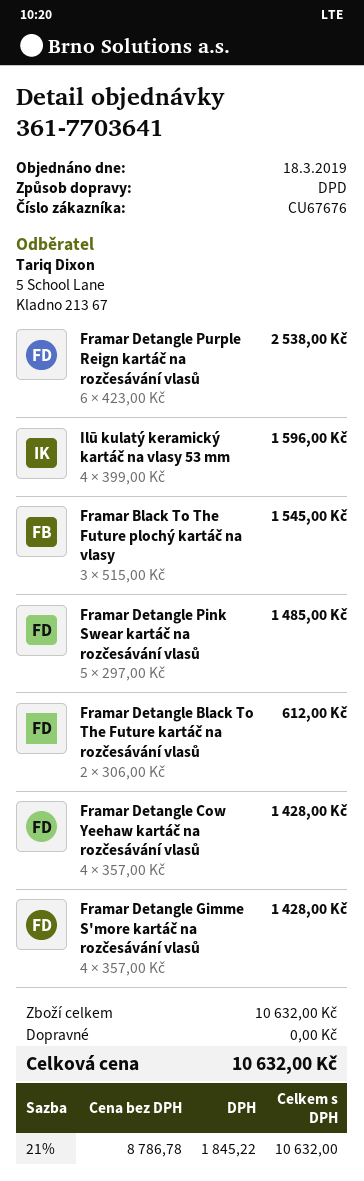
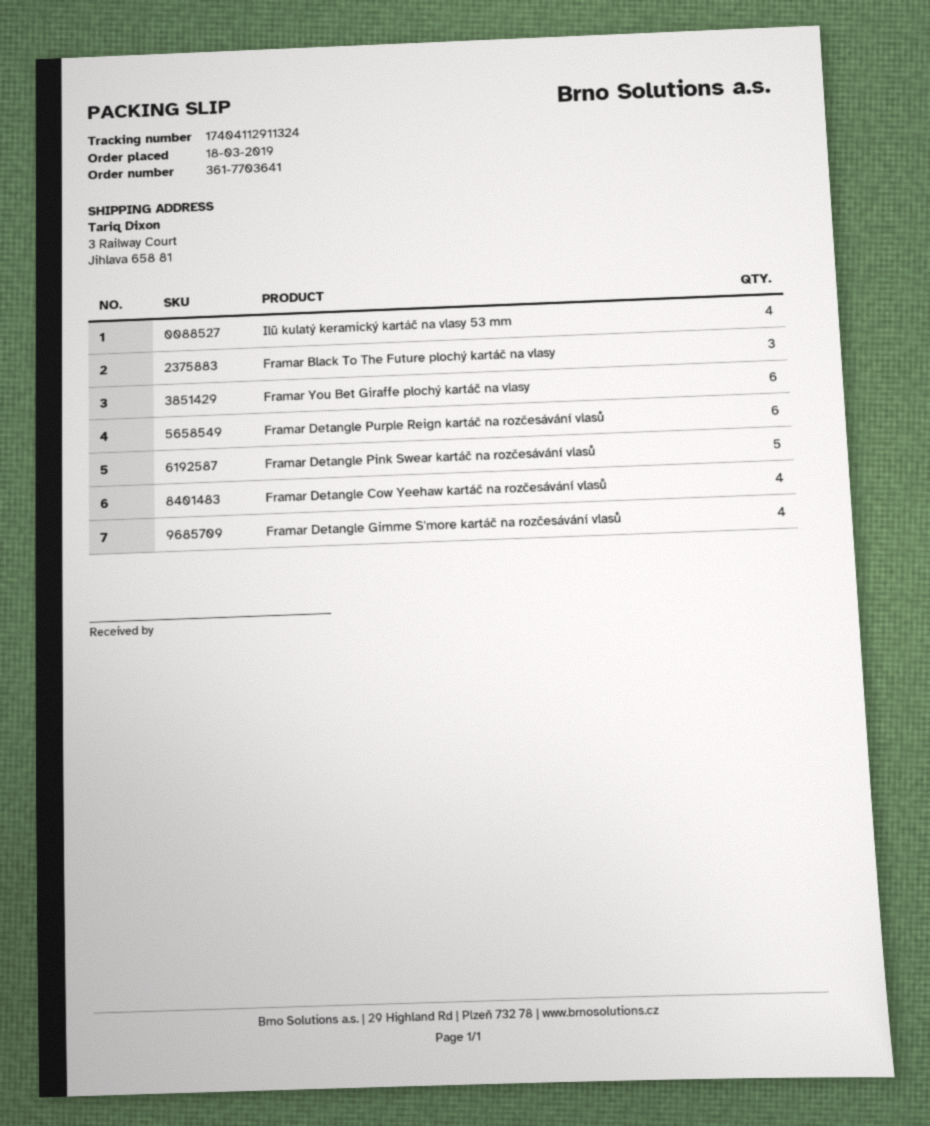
Framar Detangle Black To The Future kartáč na rozčesávání vlasů: 2 -> none
Framar You Bet Giraffe plochý kartáč na vlasy: none -> 6

